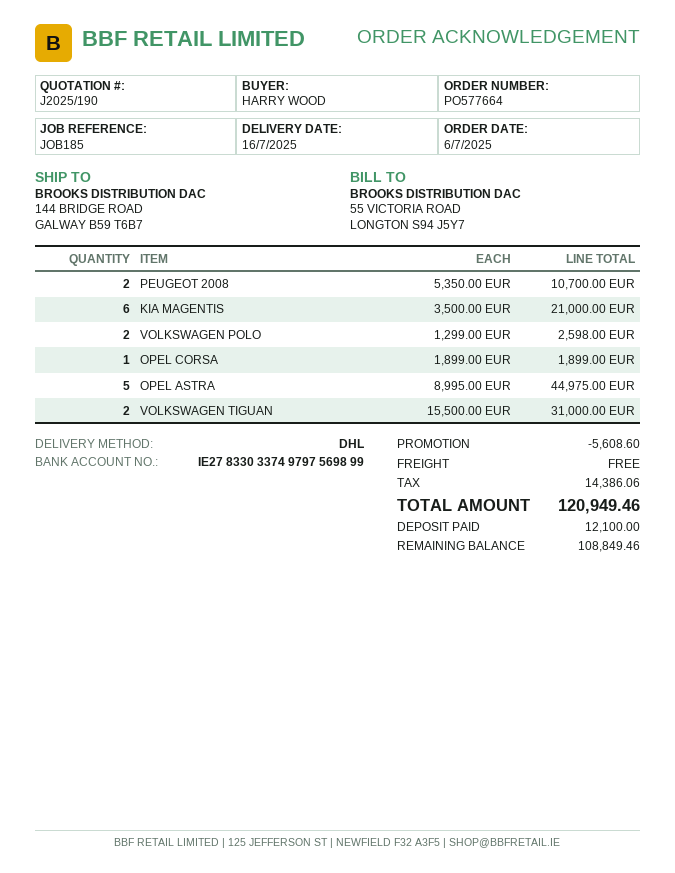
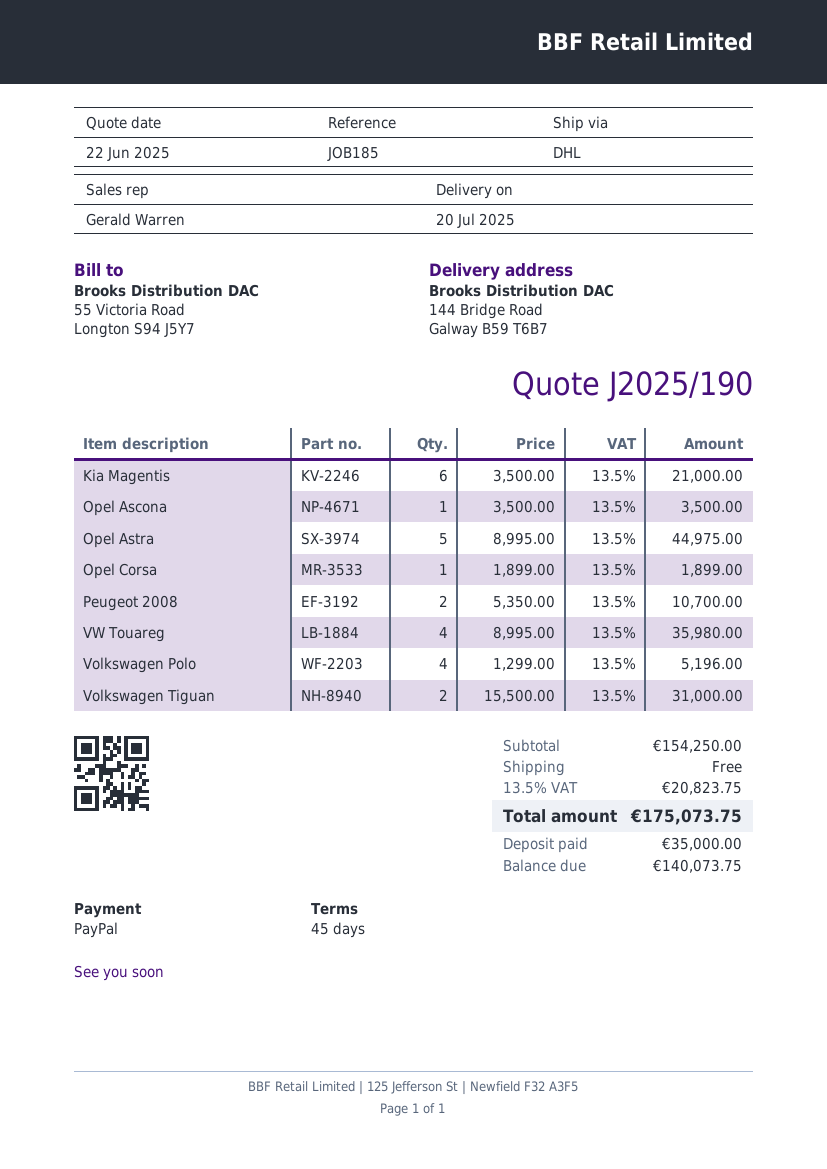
delivery date: 2025-07-16 -> 2025-07-20
VOLKSWAGEN POLO: 2 x 1299.00 = 2598.00 -> 4 x 1299.00 = 5196.00
Opel Ascona: none -> 1 x 3500.00 = 3500.00
VW Touareg: none -> 4 x 8995.00 = 35980.00
discount: 5608.60 -> none
tax: 14386.06 -> 20823.75
total: 120949.46 -> 175073.75
deposit: 12100.00 -> 35000.00
balance: 108849.46 -> 140073.75

